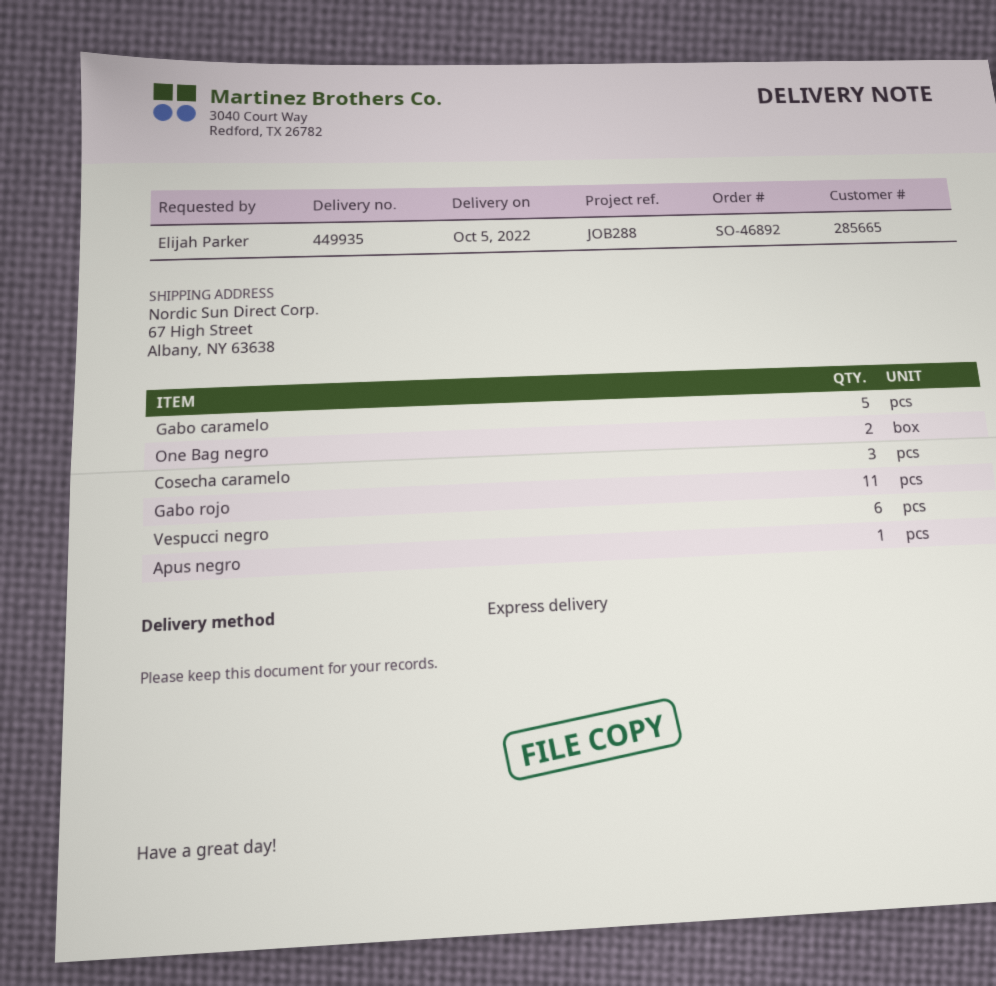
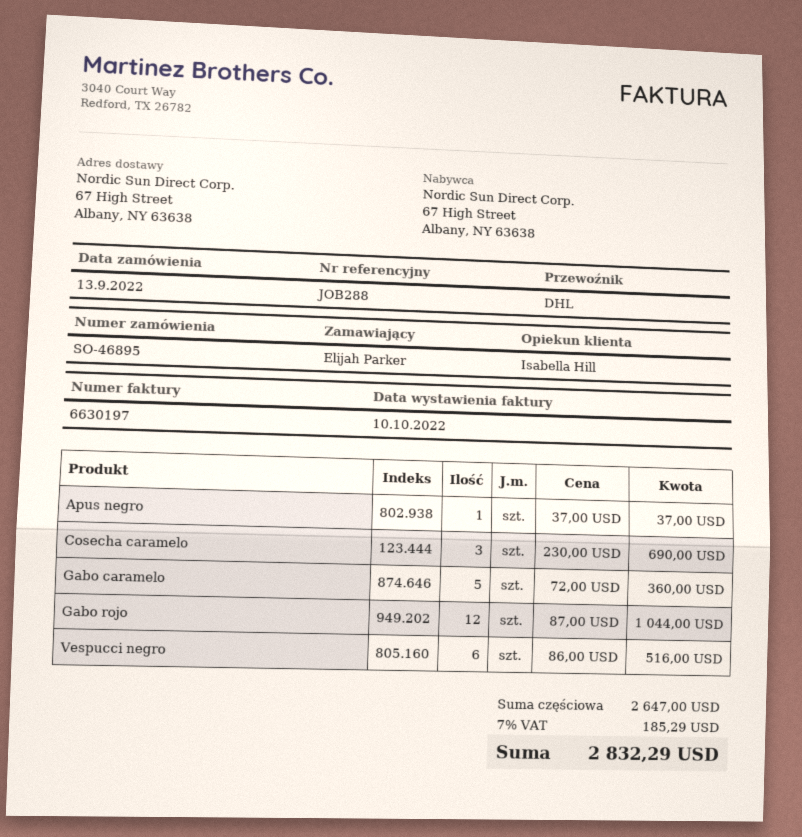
order number: SO-46892 -> SO-46895
shipping method: express -> DHL
One Bag negro: 2 -> none
Gabo rojo: 11 -> 12

